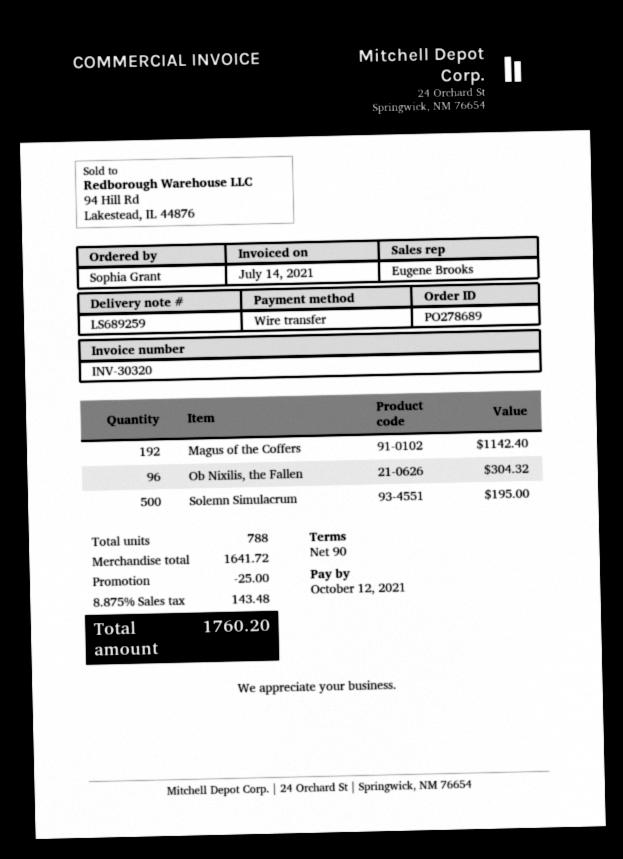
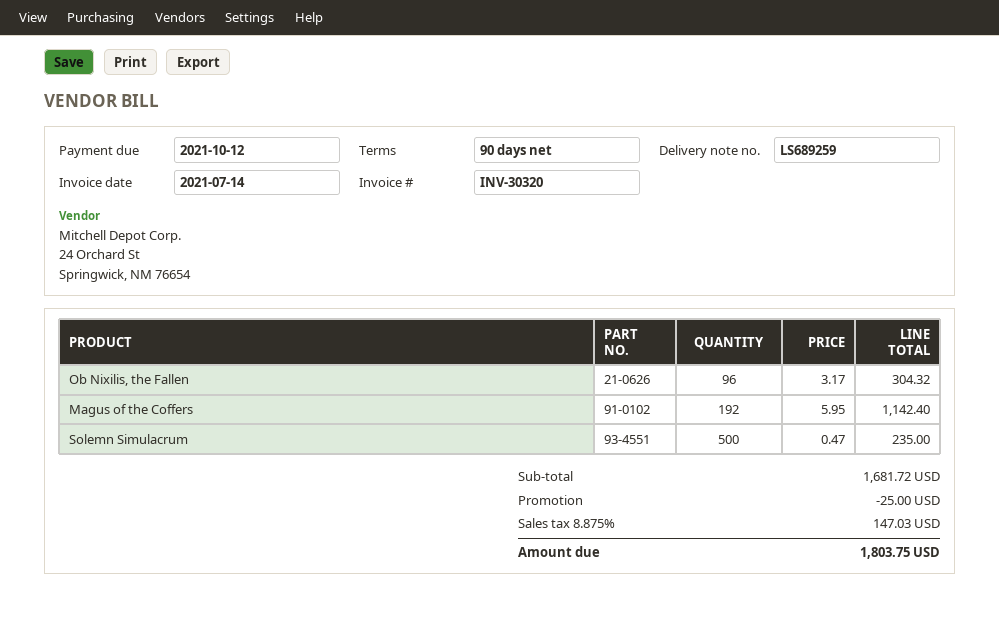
Solemn Simulacrum: 500 for 195.00 -> 500 for 235.00
subtotal: 1641.72 -> 1681.72
tax: 8.875% = 143.48 -> 8.875% = 147.03
total: 1760.20 -> 1803.75

